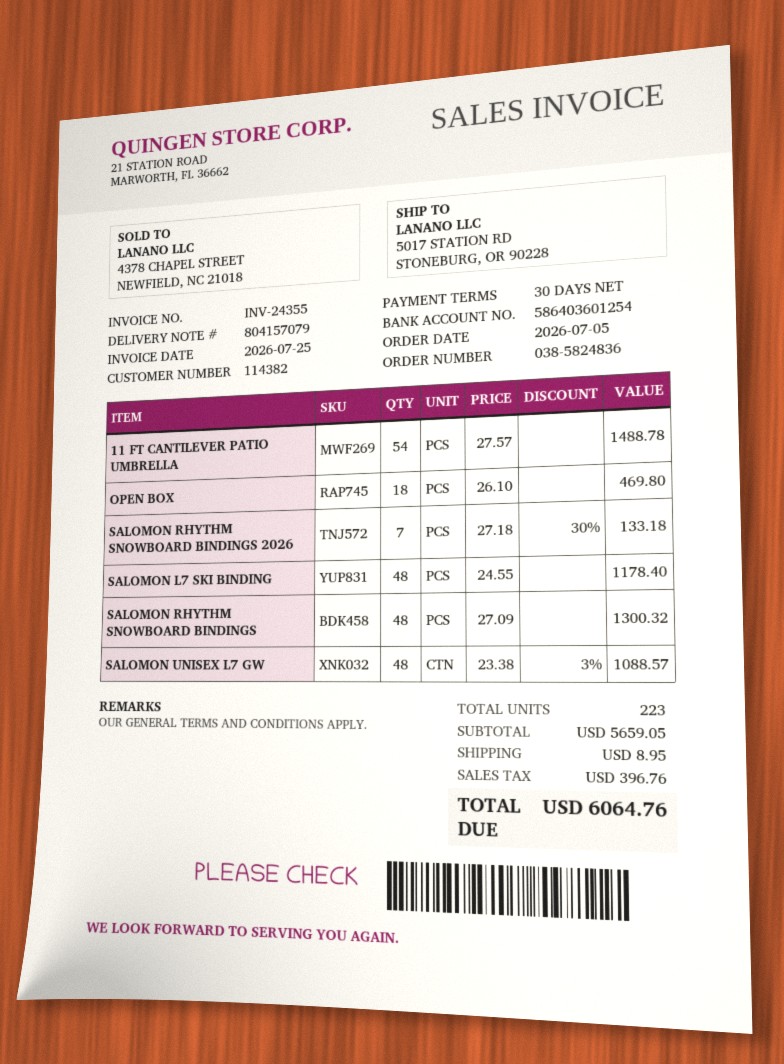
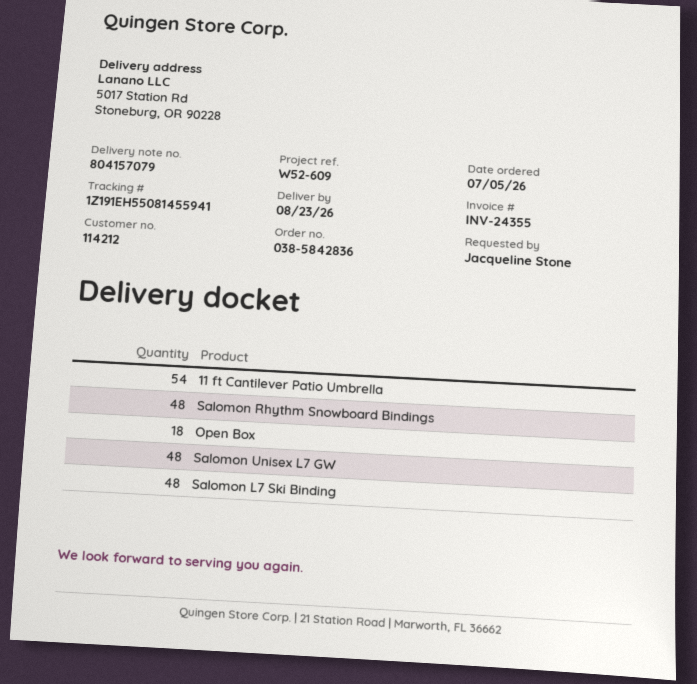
order number: 038-5824836 -> 038-5842836
customer number: 114382 -> 114212
SALOMON RHYTHM SNOWBOARD BINDINGS 2026: 7 -> none

